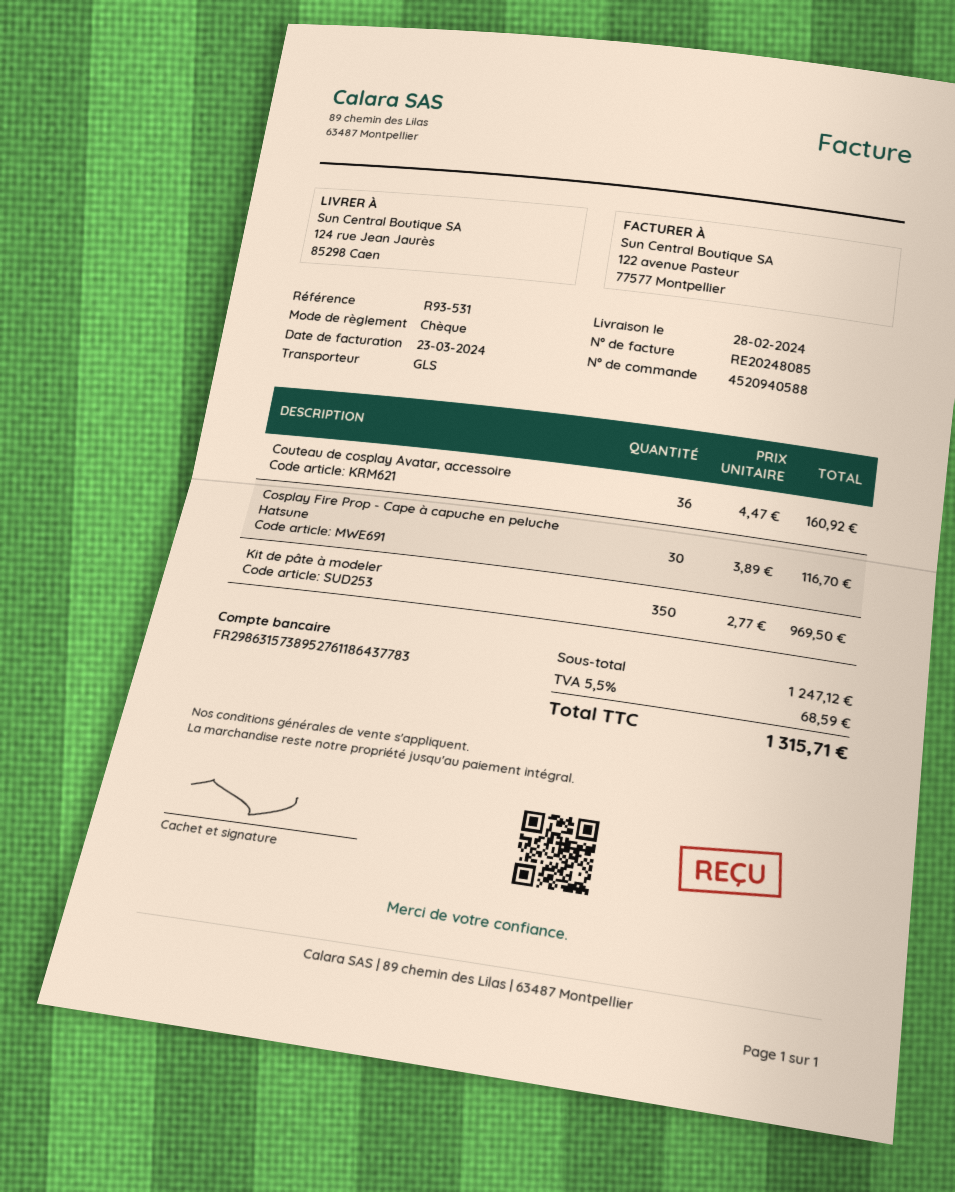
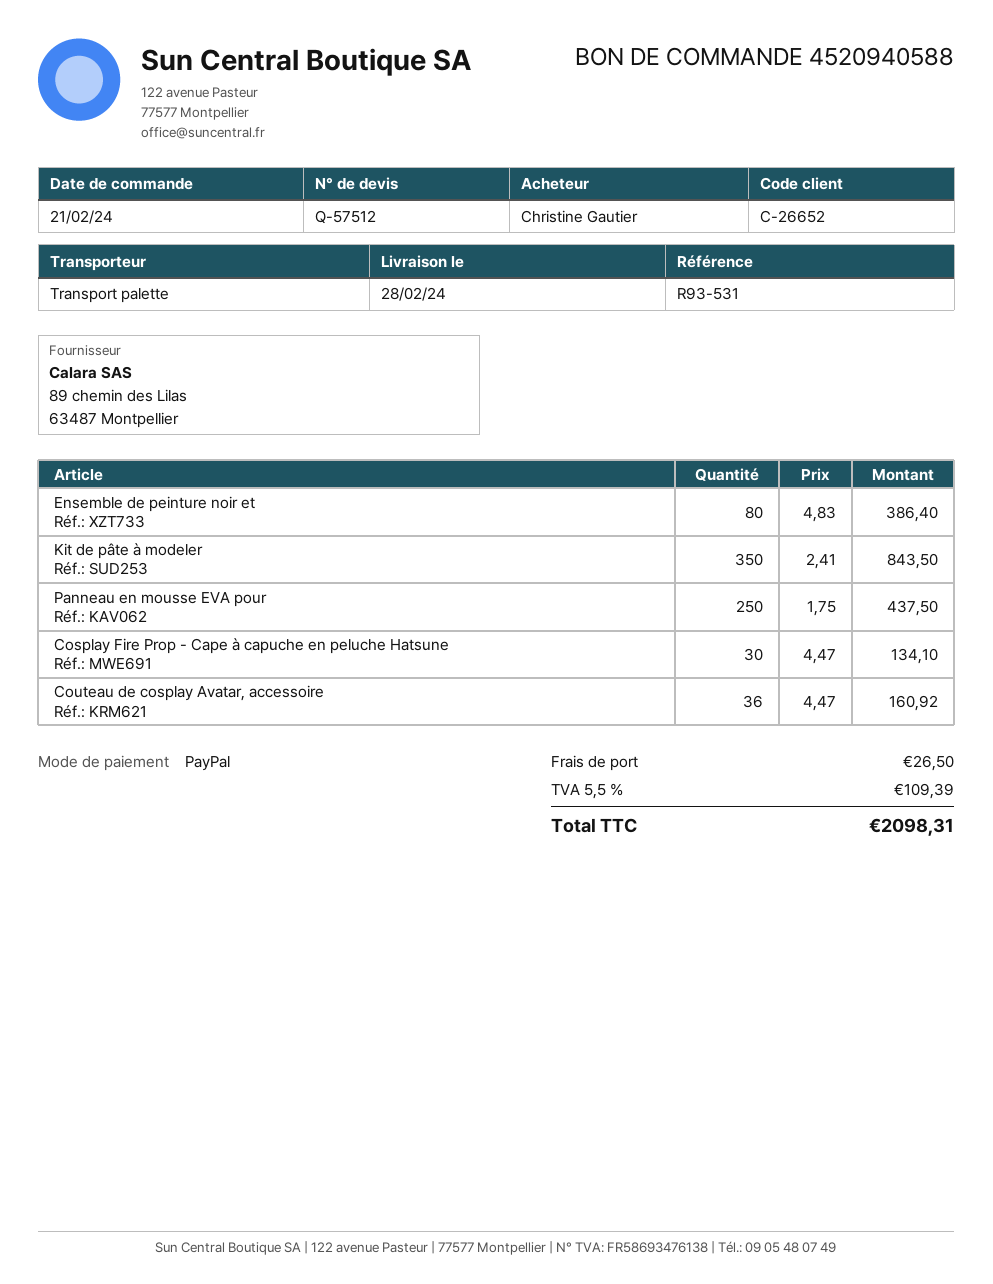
payment method: cheque -> PayPal
shipping method: GLS -> pallet freight
Cosplay Fire Prop - Cape à capuche en peluche Hatsune: 30 x 3.89 = 116.70 -> 30 x 4.47 = 134.10
Kit de pâte à modeler: 350 x 2.77 = 969.50 -> 350 x 2.41 = 843.50
Ensemble de peinture noir et: none -> 80 x 4.83 = 386.40
Panneau en mousse EVA pour: none -> 250 x 1.75 = 437.50
shipping: none -> 26.50
tax: 5.5% = 68.59 -> 5.5% = 109.39
total: 1315.71 -> 2098.31

